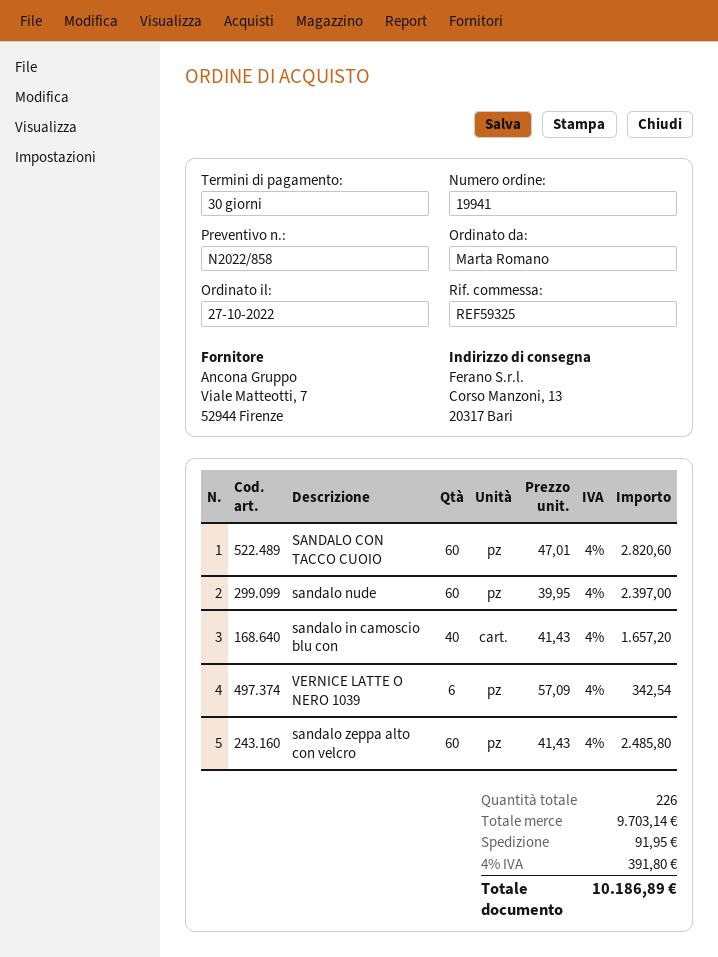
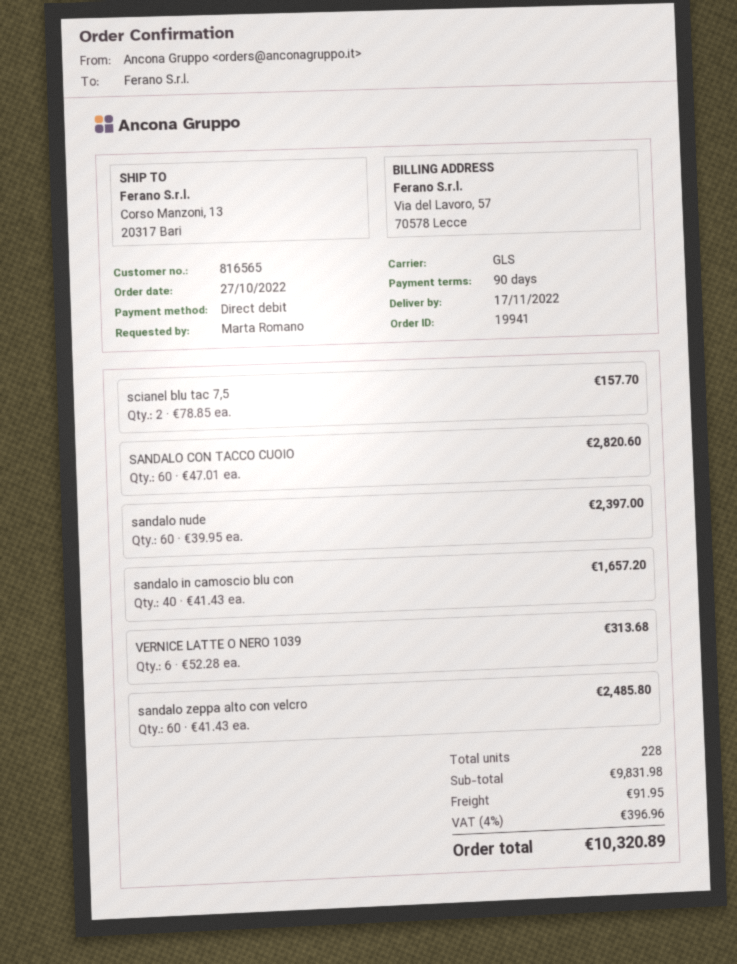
payment terms: 30 days -> 90 days
VERNICE LATTE O NERO 1039: 6 x 57.09 = 342.54 -> 6 x 52.28 = 313.68
scianel blu tac 7,5: none -> 2 x 78.85 = 157.70
total quantity: 226 -> 228
subtotal: 9703.14 -> 9831.98
tax: 4% = 391.80 -> 4% = 396.96
total: 10186.89 -> 10320.89

